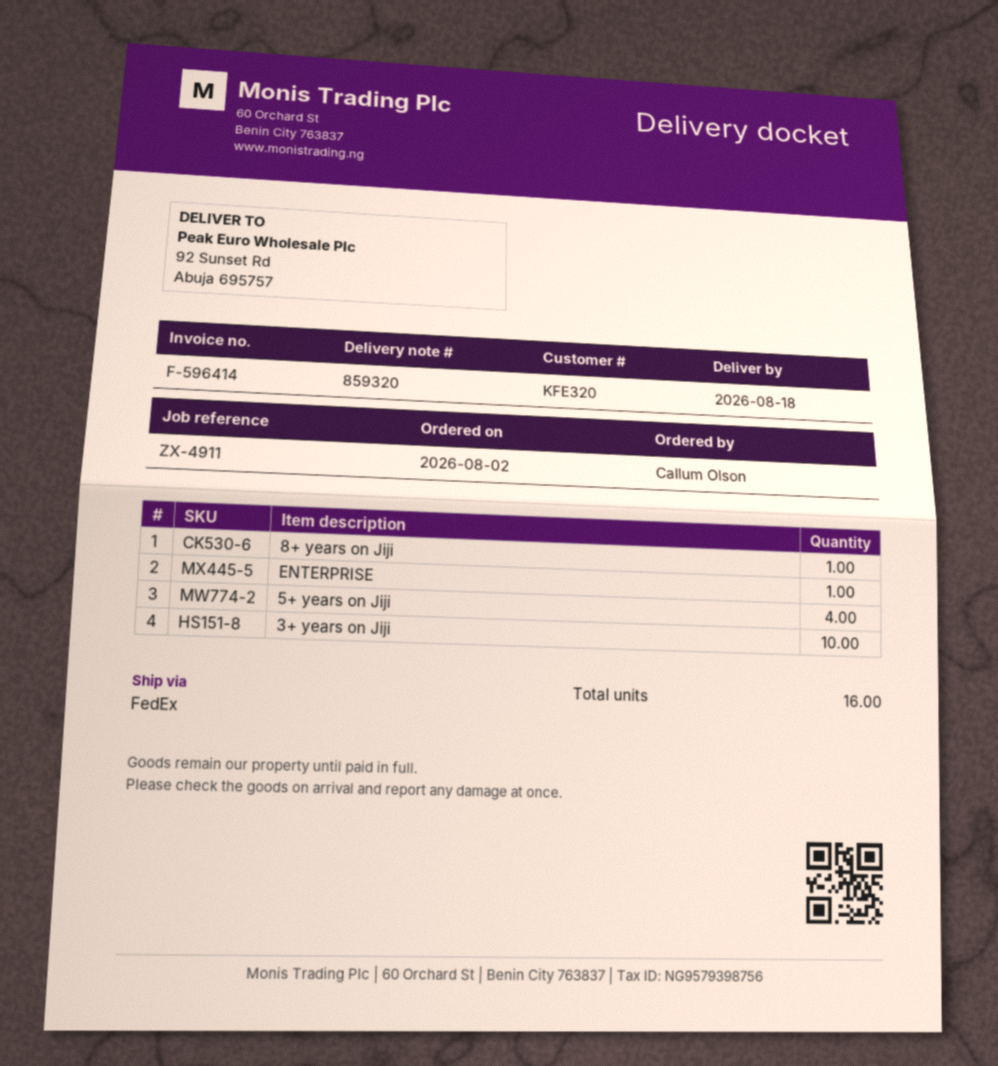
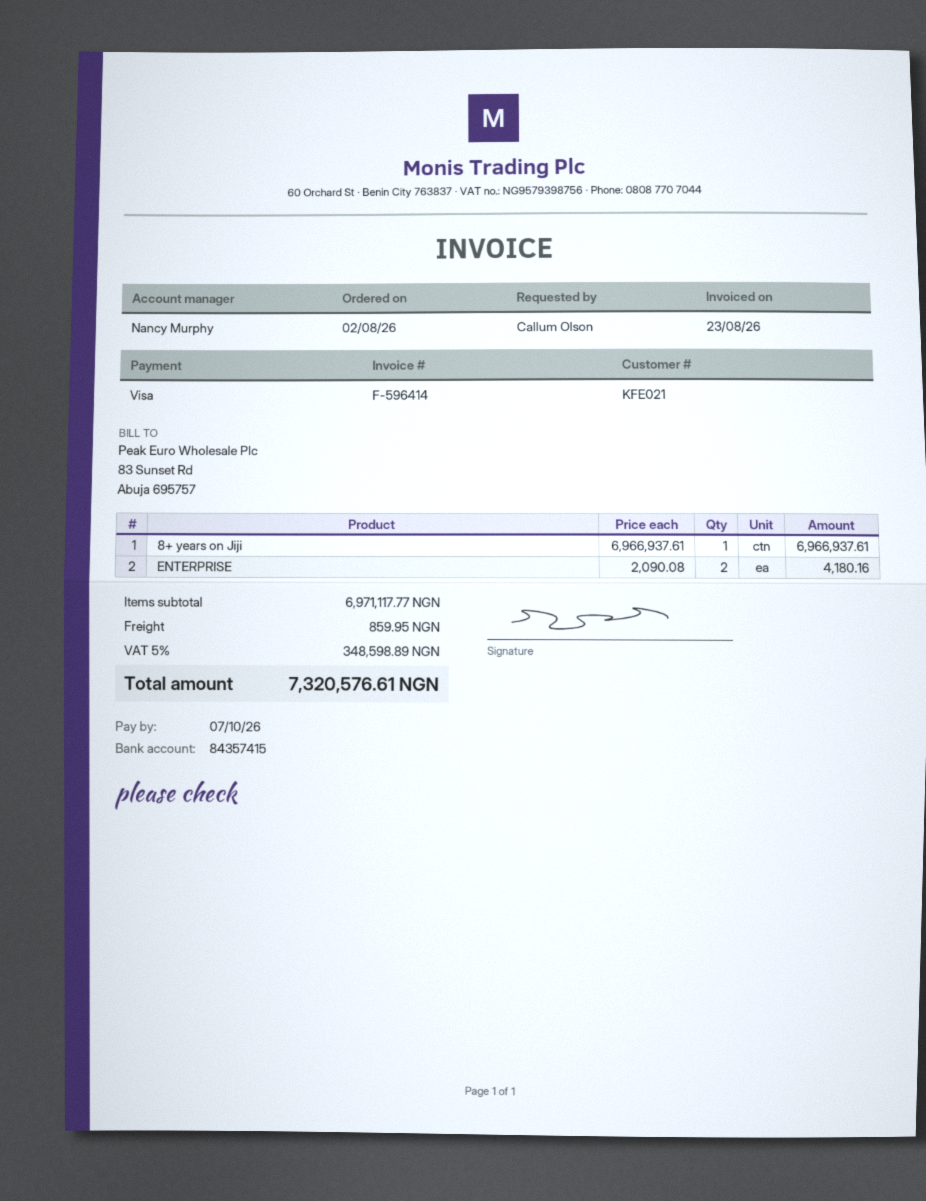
customer number: KFE320 -> KFE021
ENTERPRISE: 1 -> 2
5+ years on Jiji: 4 -> none
3+ years on Jiji: 10 -> none

